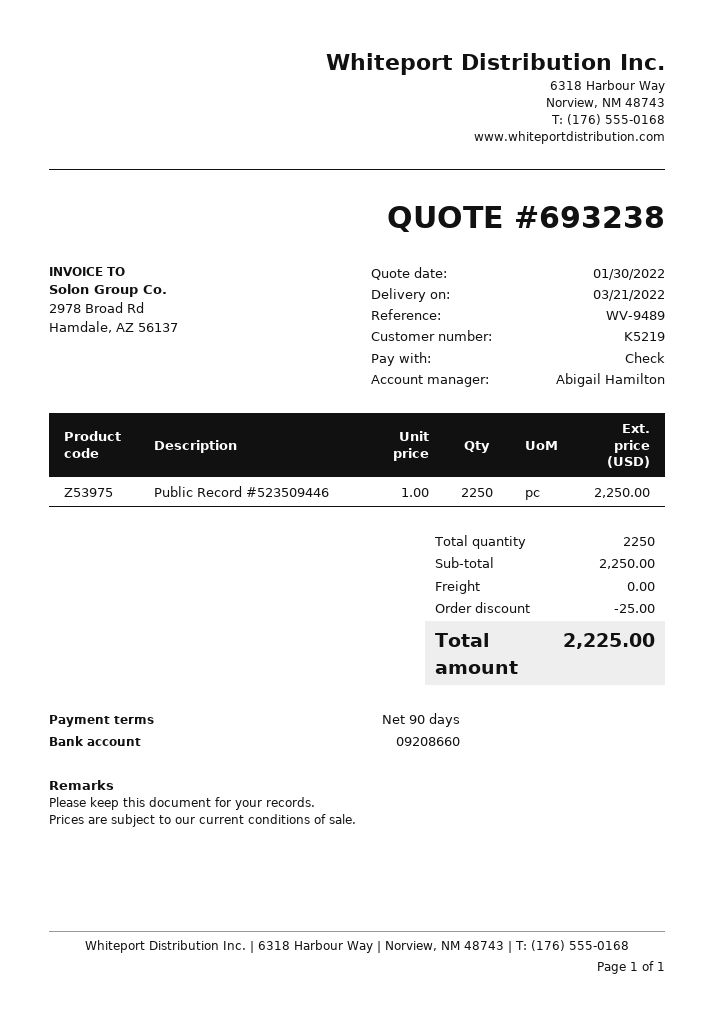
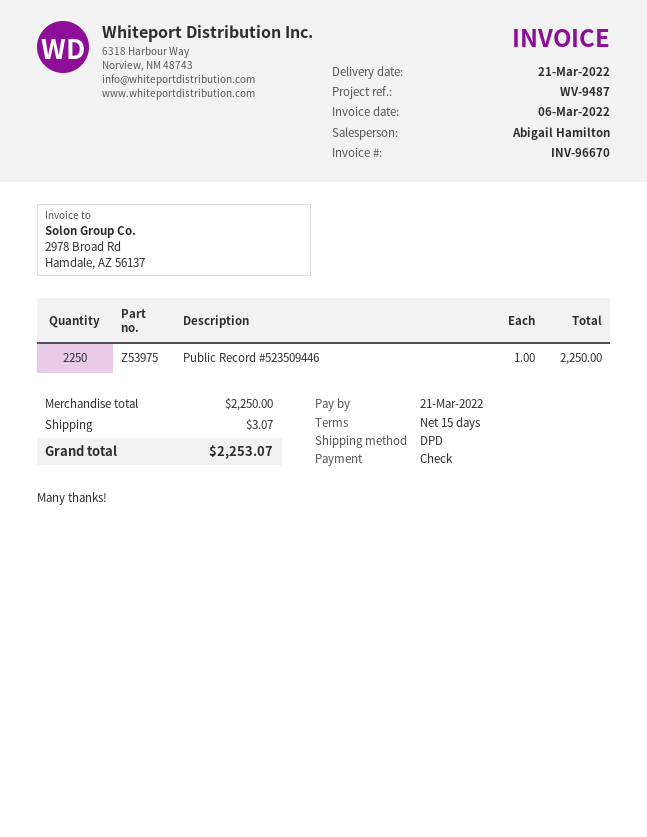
payment terms: 90 days -> 15 days
reference: WV-9489 -> WV-9487
discount: 25.00 -> none
shipping: 0.00 -> 3.07
total: 2225.00 -> 2253.07

